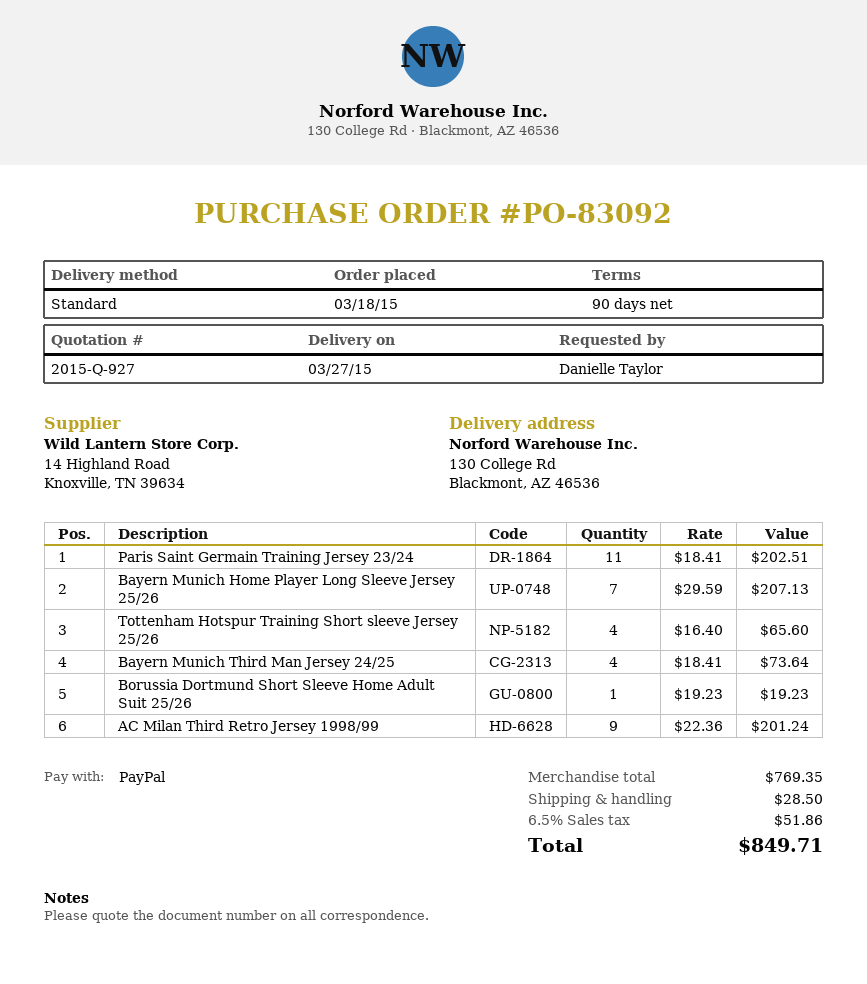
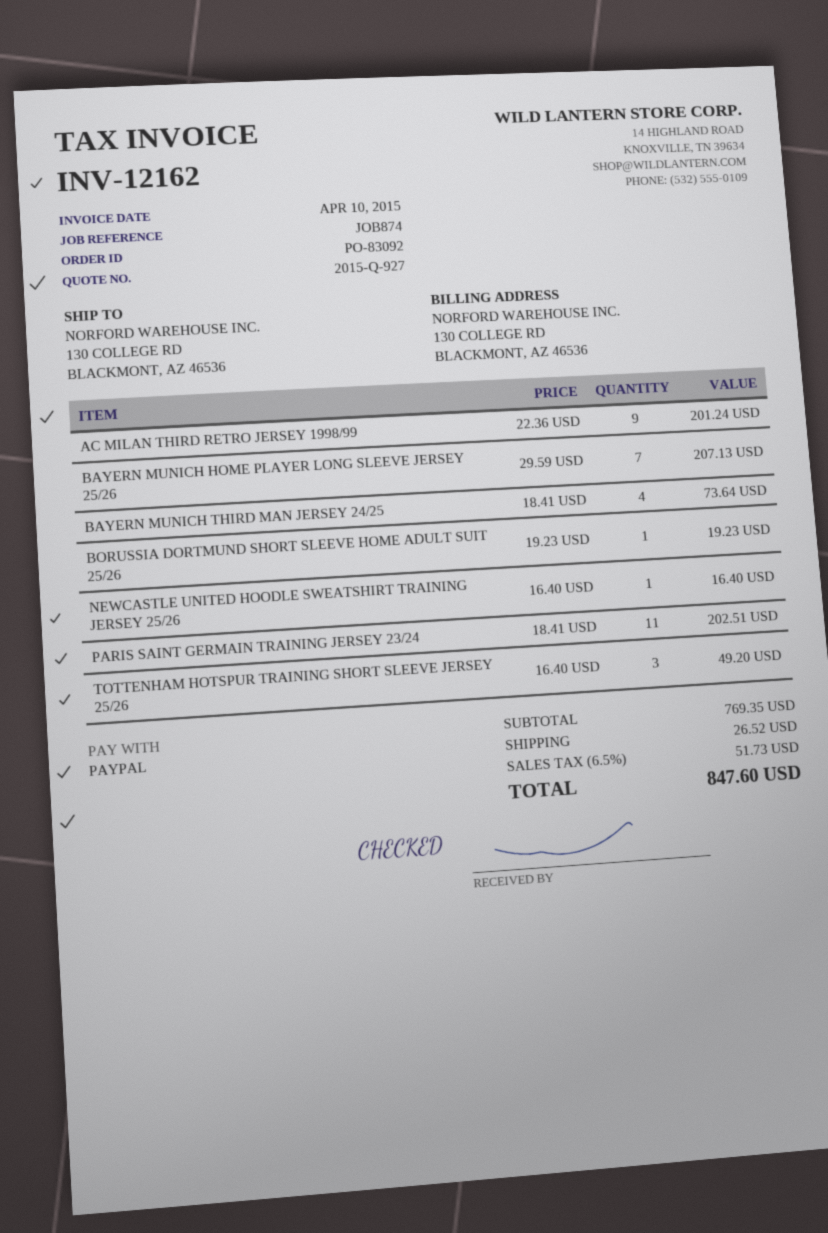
Tottenham Hotspur Training Short sleeve Jersey 25/26: 4 x 16.40 = 65.60 -> 3 x 16.40 = 49.20
NEWCASTLE UNITED HOODLE SWEATSHIRT TRAINING JERSEY 25/26: none -> 1 x 16.40 = 16.40
shipping: 28.50 -> 26.52
tax: 6.5% = 51.86 -> 6.5% = 51.73
total: 849.71 -> 847.60

